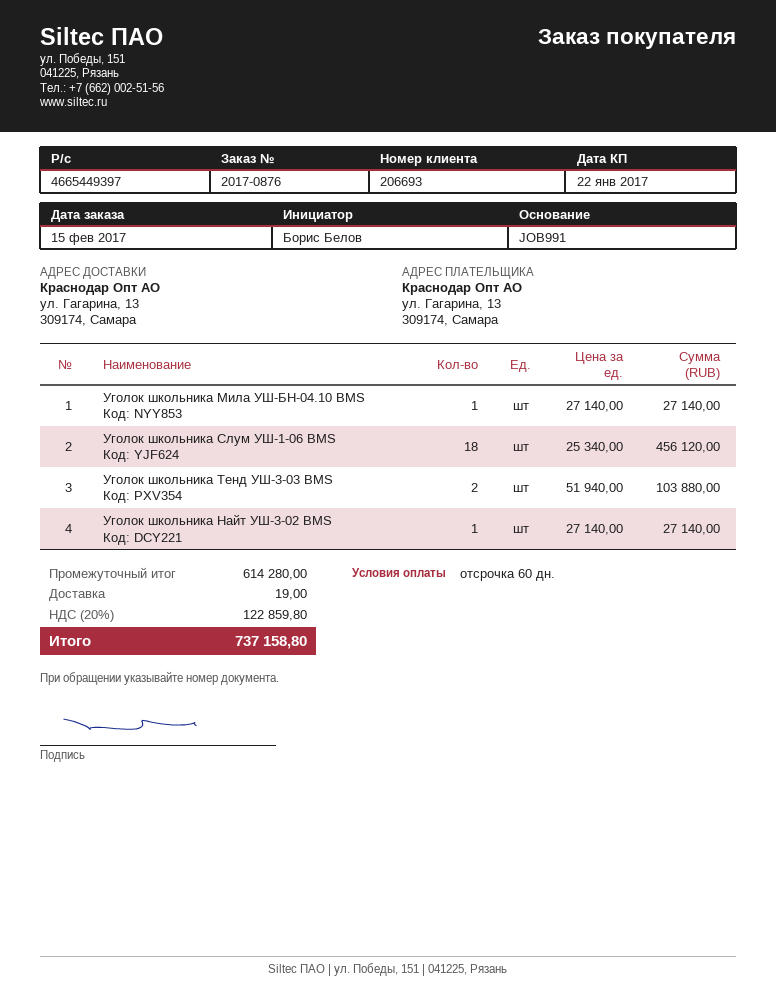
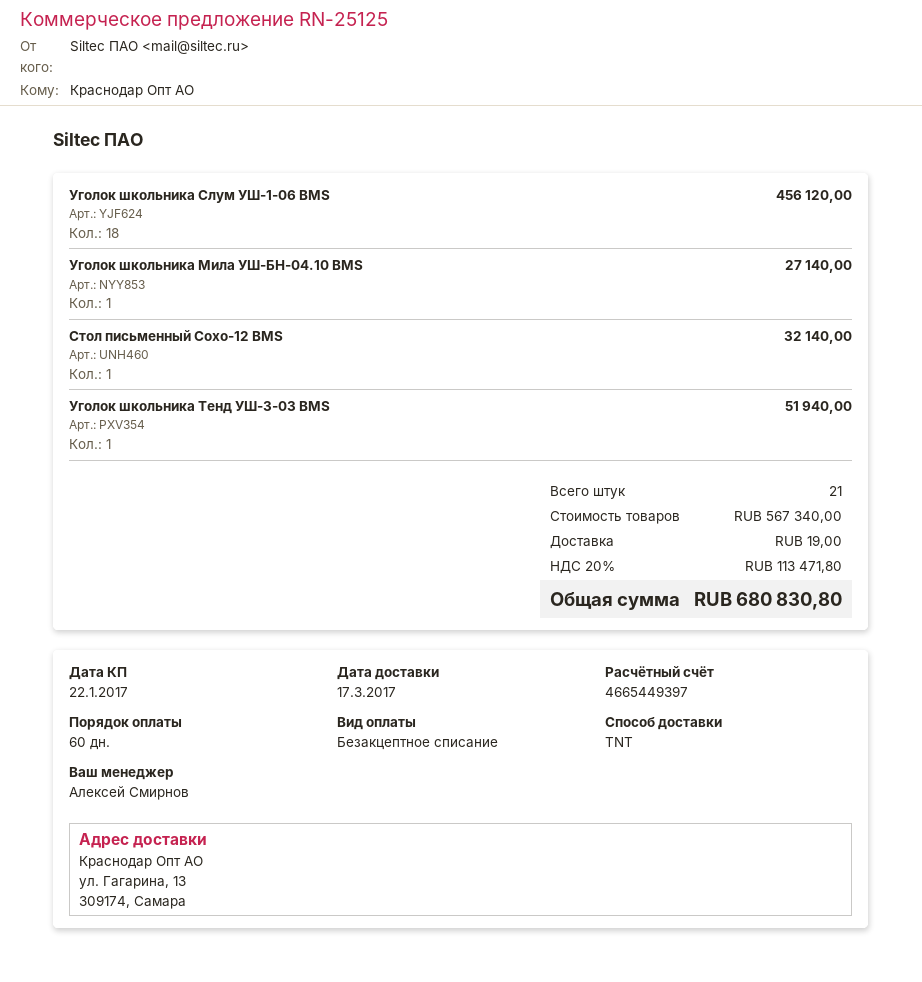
Уголок школьника Тенд УШ-3-03 BMS: 2 for 103880.00 -> 1 for 51940.00
Уголок школьника Найт УШ-3-02 BMS: 1 for 27140.00 -> none
Стол письменный Сохо-12 BMS: none -> 1 for 32140.00
subtotal: 614280.00 -> 567340.00
tax: 20% = 122859.80 -> 20% = 113471.80
total: 737158.80 -> 680830.80

